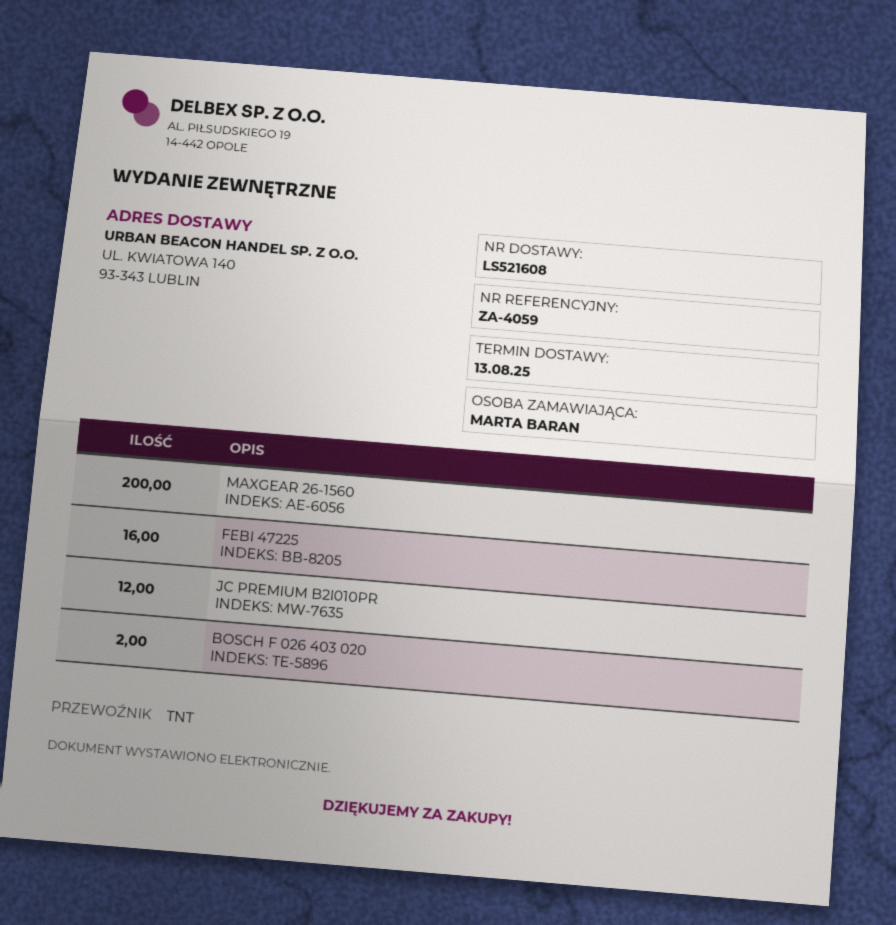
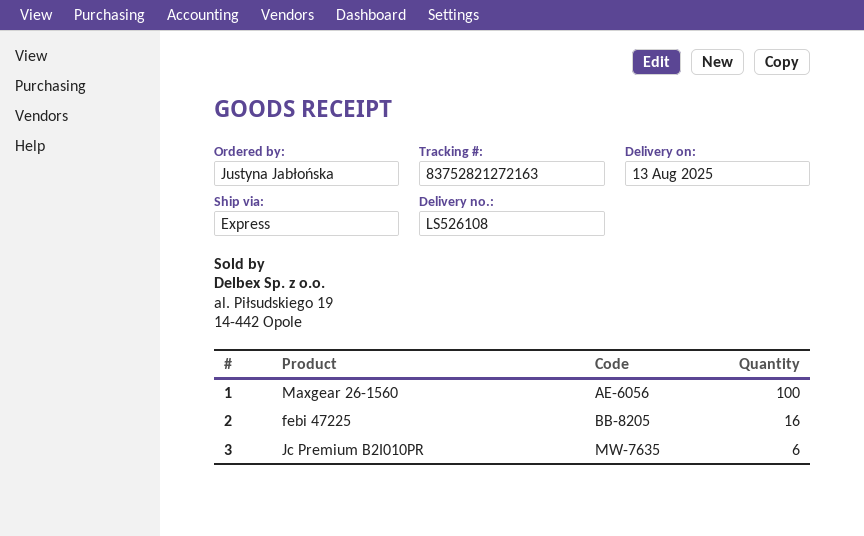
delivery note number: LS521608 -> LS526108
ordered by: MARTA BARAN -> Justyna Jabłońska
shipping method: TNT -> express
MAXGEAR 26-1560: 200 -> 100
JC PREMIUM B2I010PR: 12 -> 6
BOSCH F 026 403 020: 2 -> none

